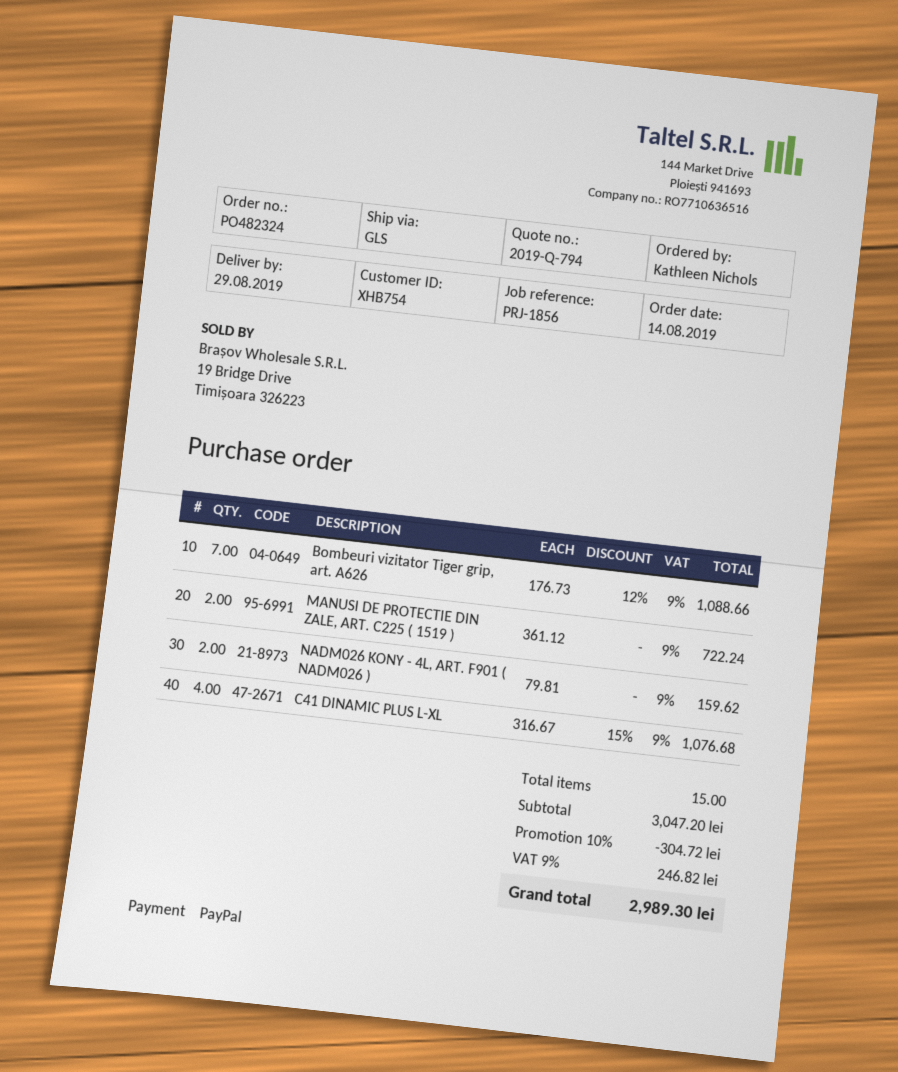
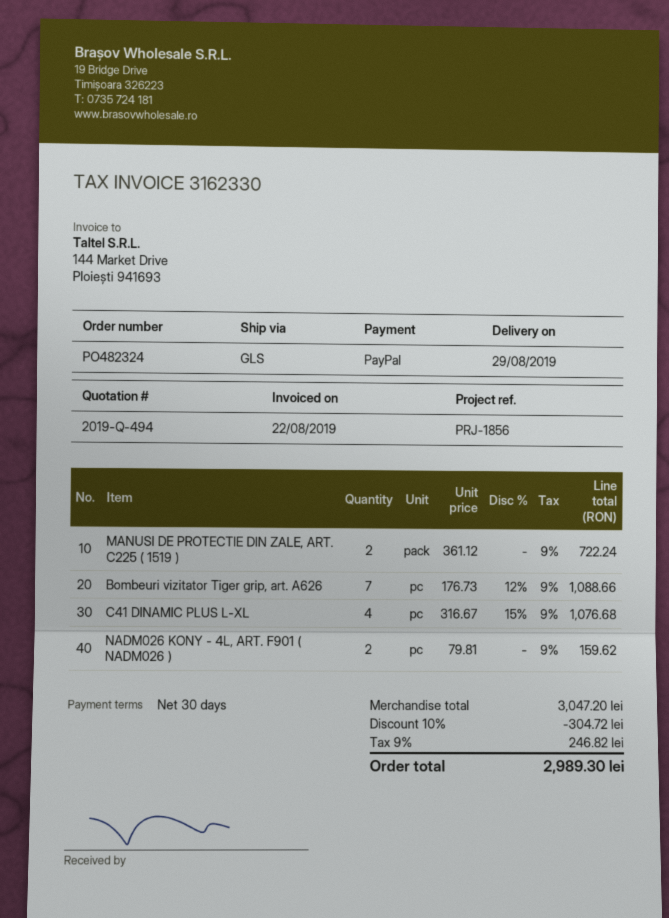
quote number: 2019-Q-794 -> 2019-Q-494

